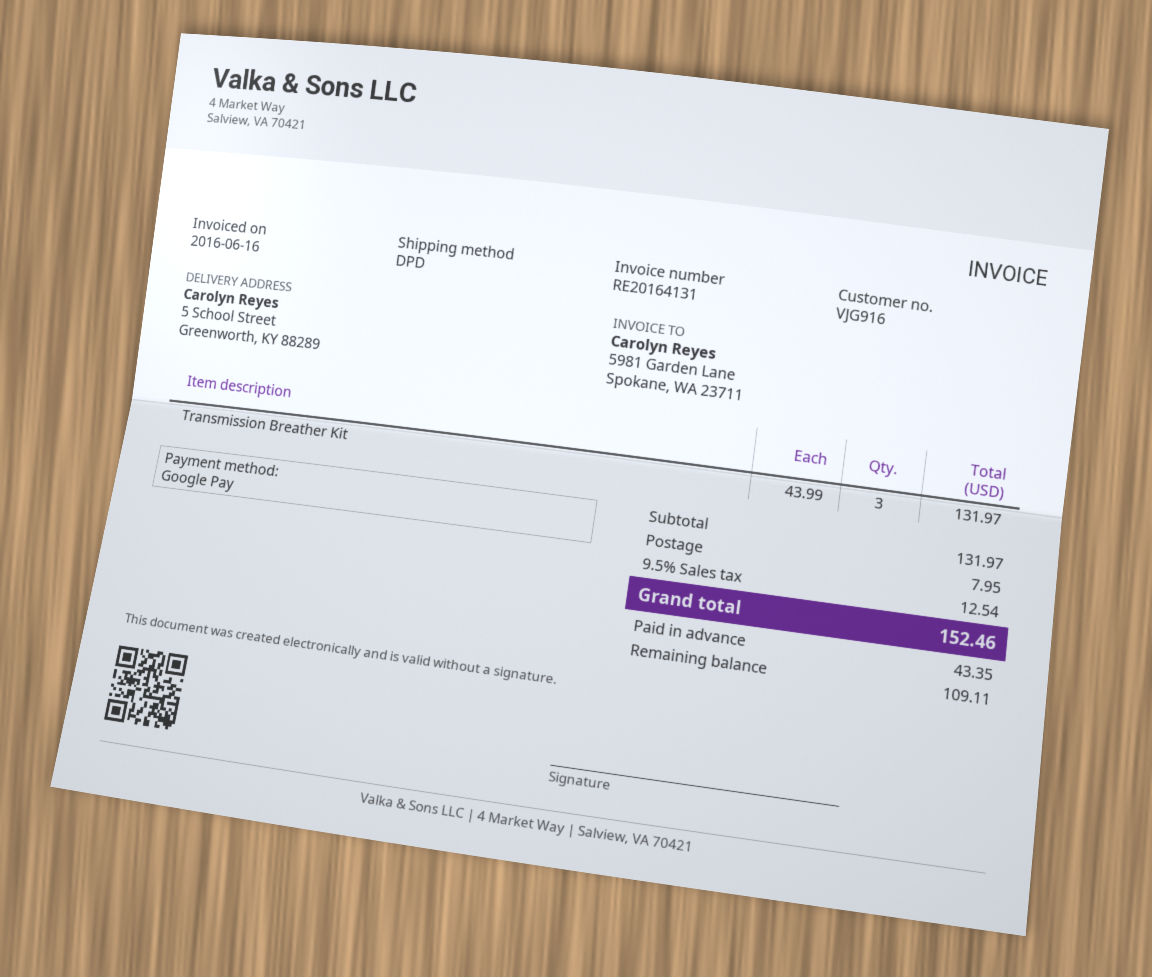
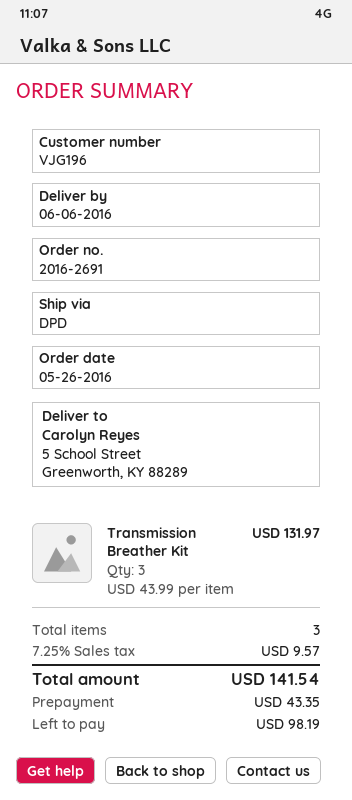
customer number: VJG916 -> VJG196
shipping: 7.95 -> none
tax: 9.5% = 12.54 -> 7.25% = 9.57
total: 152.46 -> 141.54
balance: 109.11 -> 98.19

